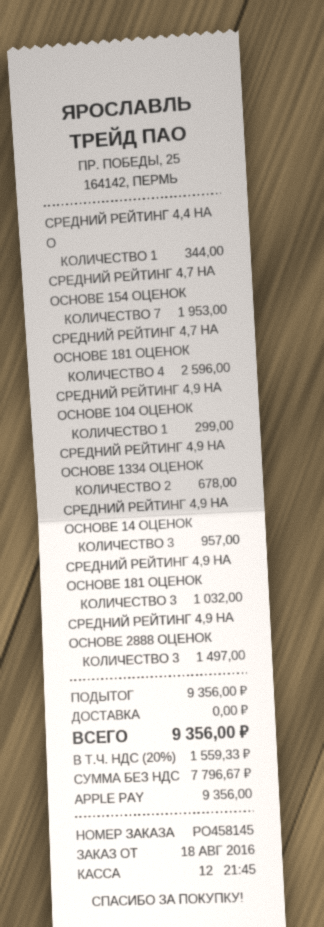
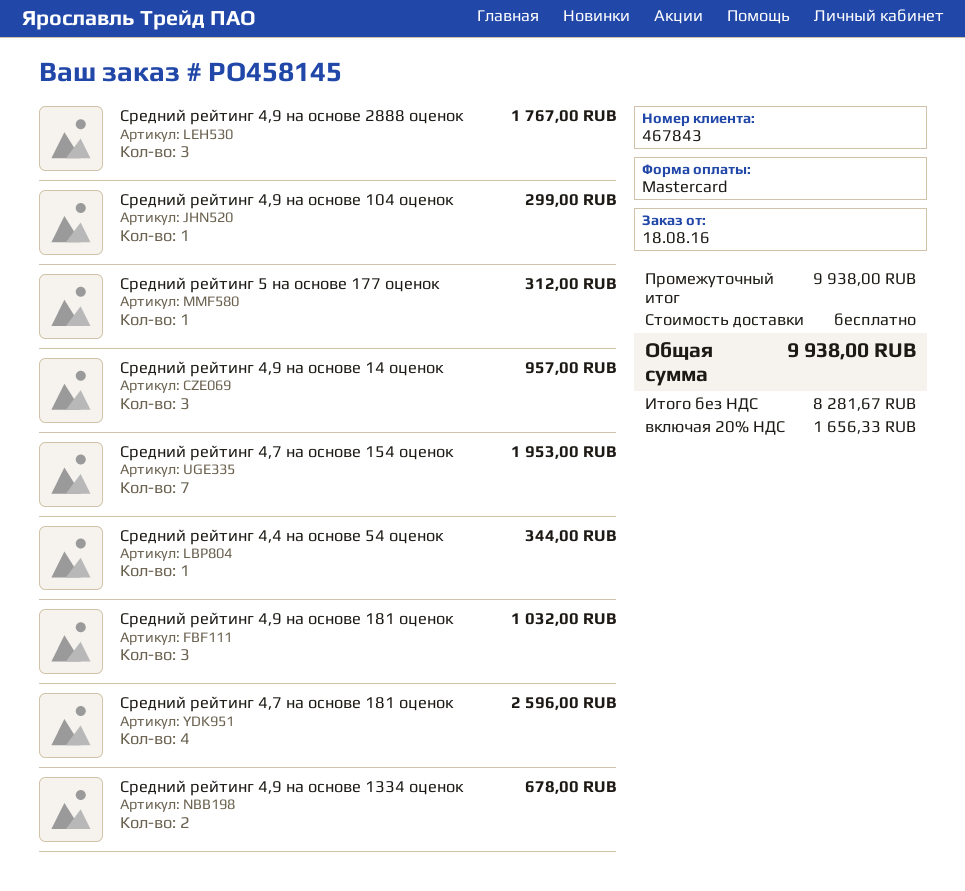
payment method: Apple Pay -> Mastercard
СРЕДНИЙ РЕЙТИНГ 4,9 НА ОСНОВЕ 2888 ОЦЕНОК: 3 for 1497.00 -> 3 for 1767.00
Средний рейтинг 5 на основе 177 оценок: none -> 1 for 312.00
subtotal: 9356.00 -> 9938.00
net: 7796.67 -> 8281.67
tax: 20% = 1559.33 -> 20% = 1656.33
total: 9356.00 -> 9938.00

